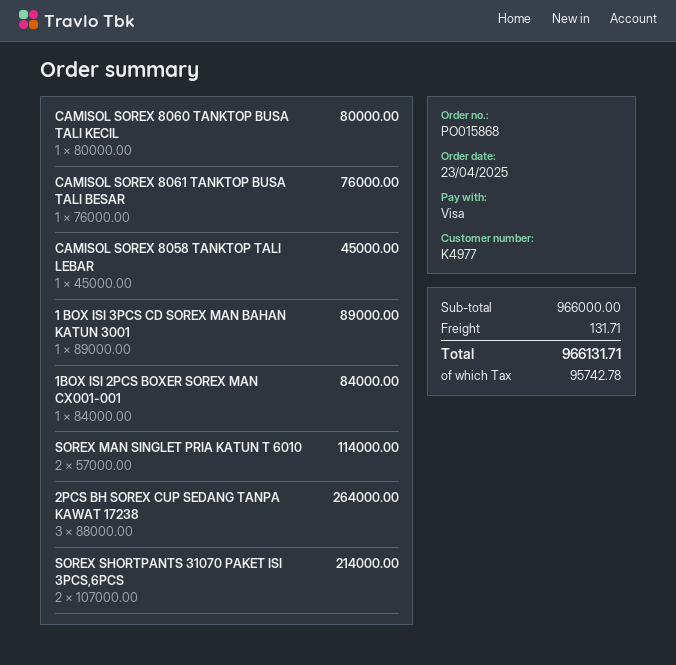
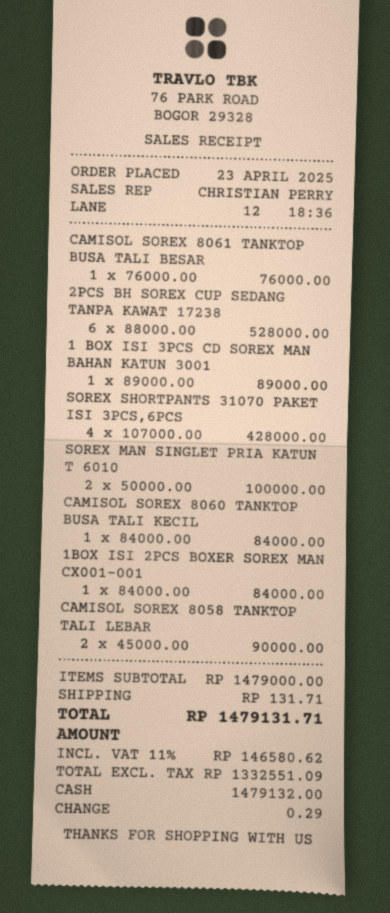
payment method: Visa -> cash
CAMISOL SOREX 8060 TANKTOP BUSA TALI KECIL: 1 x 80000.00 = 80000.00 -> 1 x 84000.00 = 84000.00
CAMISOL SOREX 8058 TANKTOP TALI LEBAR: 1 x 45000.00 = 45000.00 -> 2 x 45000.00 = 90000.00
SOREX MAN SINGLET PRIA KATUN T 6010: 2 x 57000.00 = 114000.00 -> 2 x 50000.00 = 100000.00
2PCS BH SOREX CUP SEDANG TANPA KAWAT 17238: 3 x 88000.00 = 264000.00 -> 6 x 88000.00 = 528000.00
SOREX SHORTPANTS 31070 PAKET ISI 3PCS,6PCS: 2 x 107000.00 = 214000.00 -> 4 x 107000.00 = 428000.00
subtotal: 966000.00 -> 1479000.00
tax: 95742.78 -> 146580.62
total: 966131.71 -> 1479131.71

